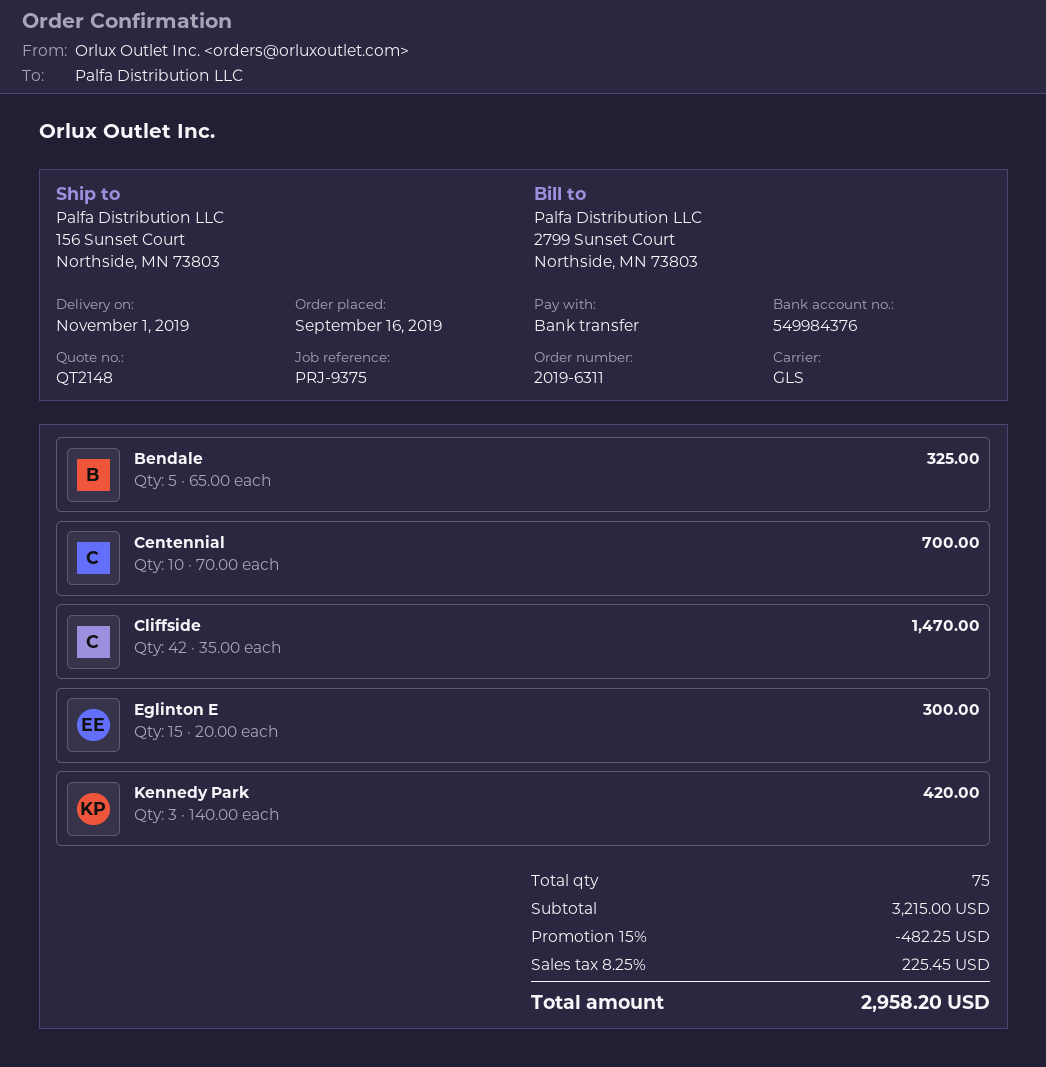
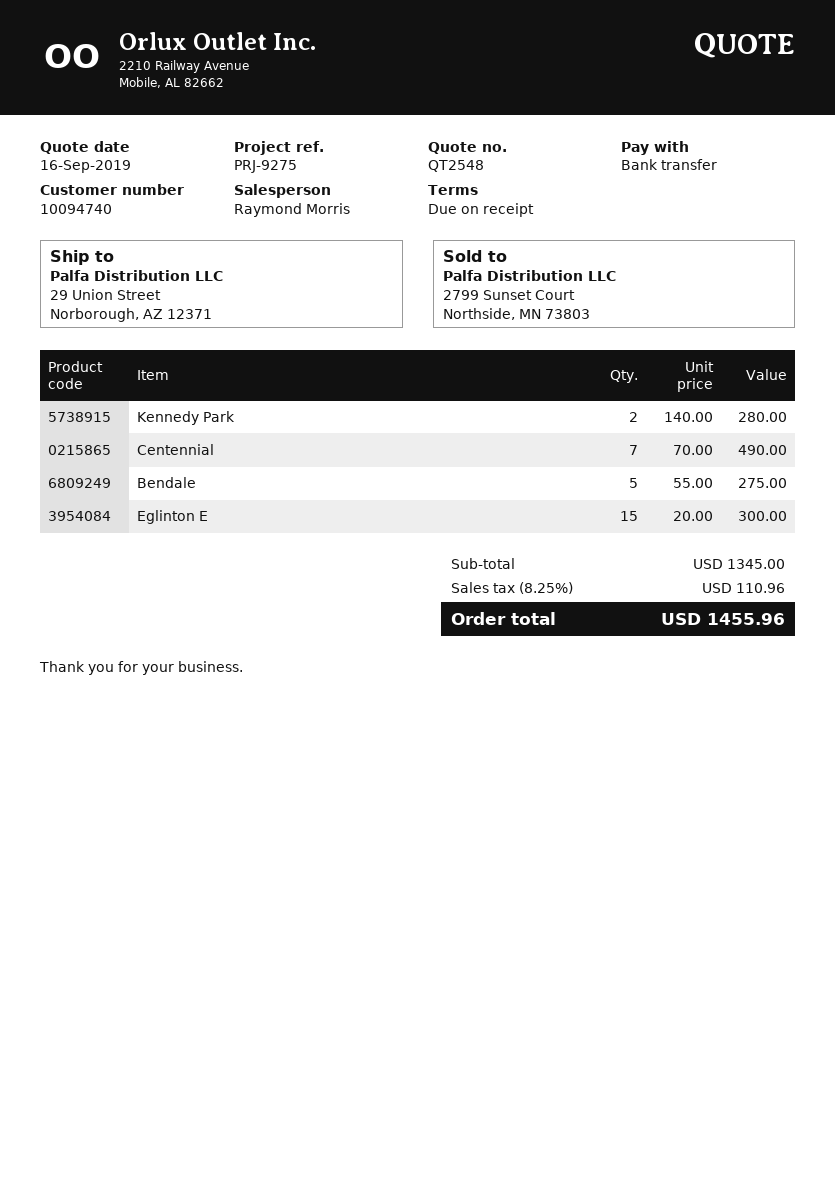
quote number: QT2148 -> QT2548
reference: PRJ-9375 -> PRJ-9275
ship to: 156 Sunset Court, Northside, MN 73803 -> 29 Union Street, Norborough, AZ 12371
Bendale: 5 x 65.00 = 325.00 -> 5 x 55.00 = 275.00
Centennial: 10 x 70.00 = 700.00 -> 7 x 70.00 = 490.00
Cliffside: 42 x 35.00 = 1470.00 -> none
Kennedy Park: 3 x 140.00 = 420.00 -> 2 x 140.00 = 280.00
subtotal: 3215.00 -> 1345.00
discount: 15% = 482.25 -> none
tax: 8.25% = 225.45 -> 8.25% = 110.96
total: 2958.20 -> 1455.96

